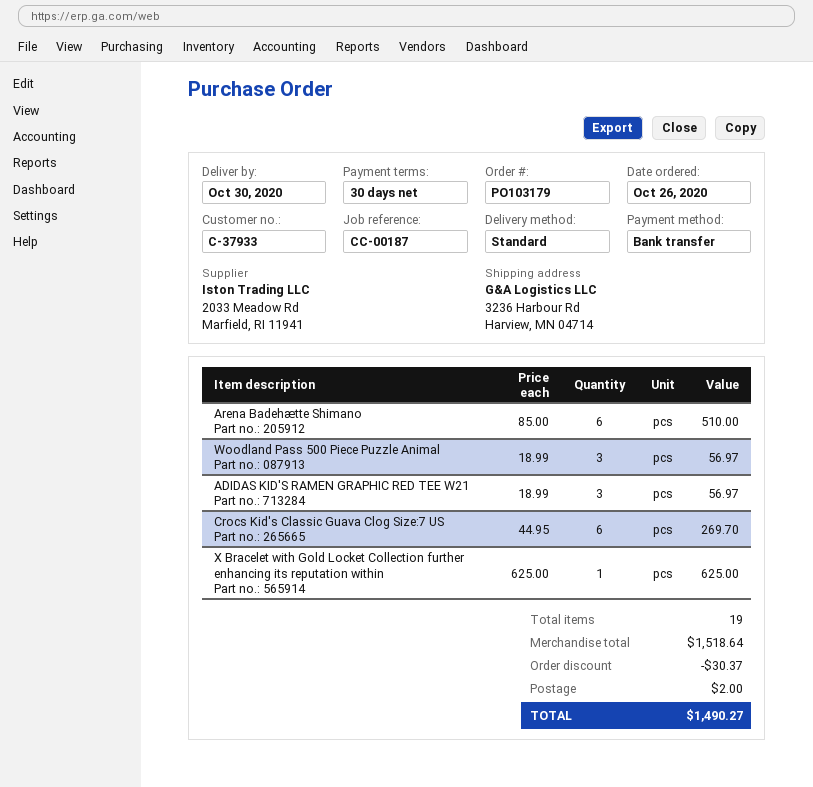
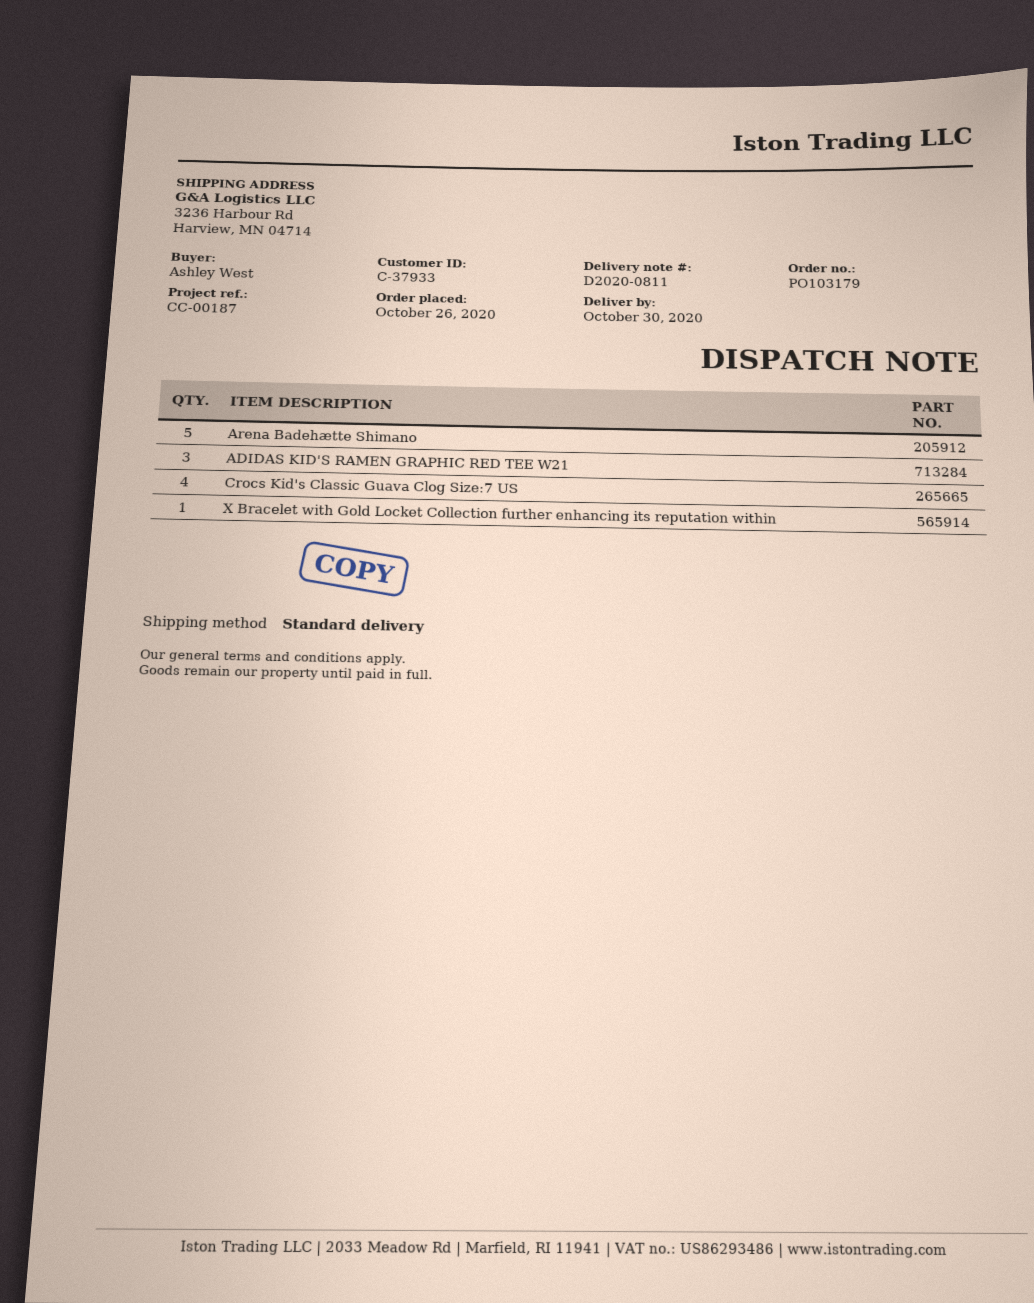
Arena Badehætte Shimano: 6 -> 5
Woodland Pass 500 Piece Puzzle Animal: 3 -> none
Crocs Kid's Classic Guava Clog Size:7 US: 6 -> 4

